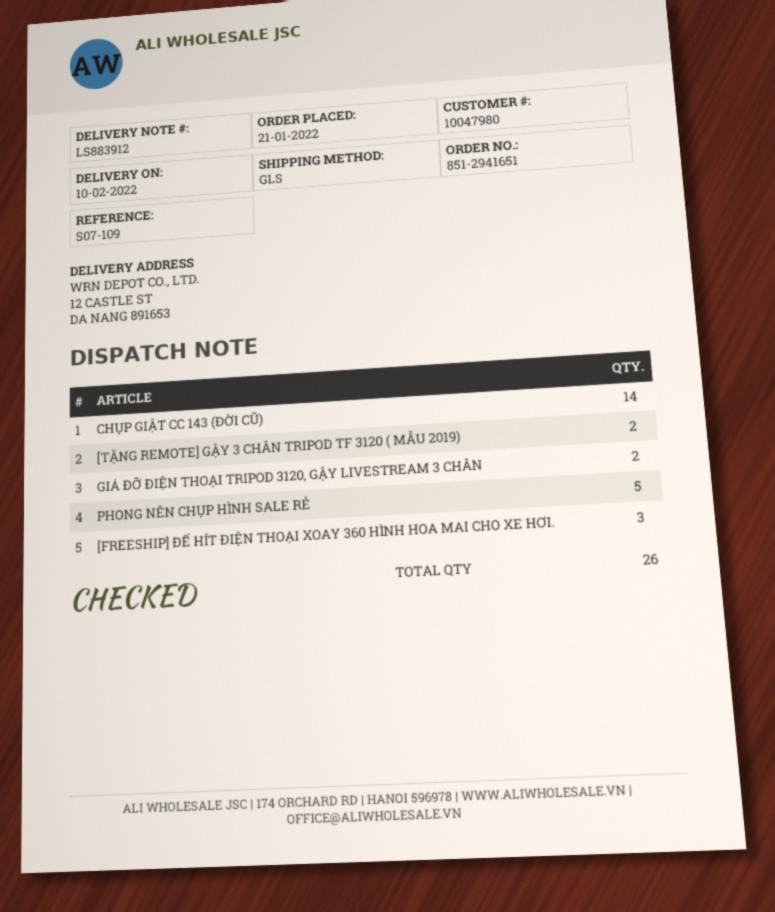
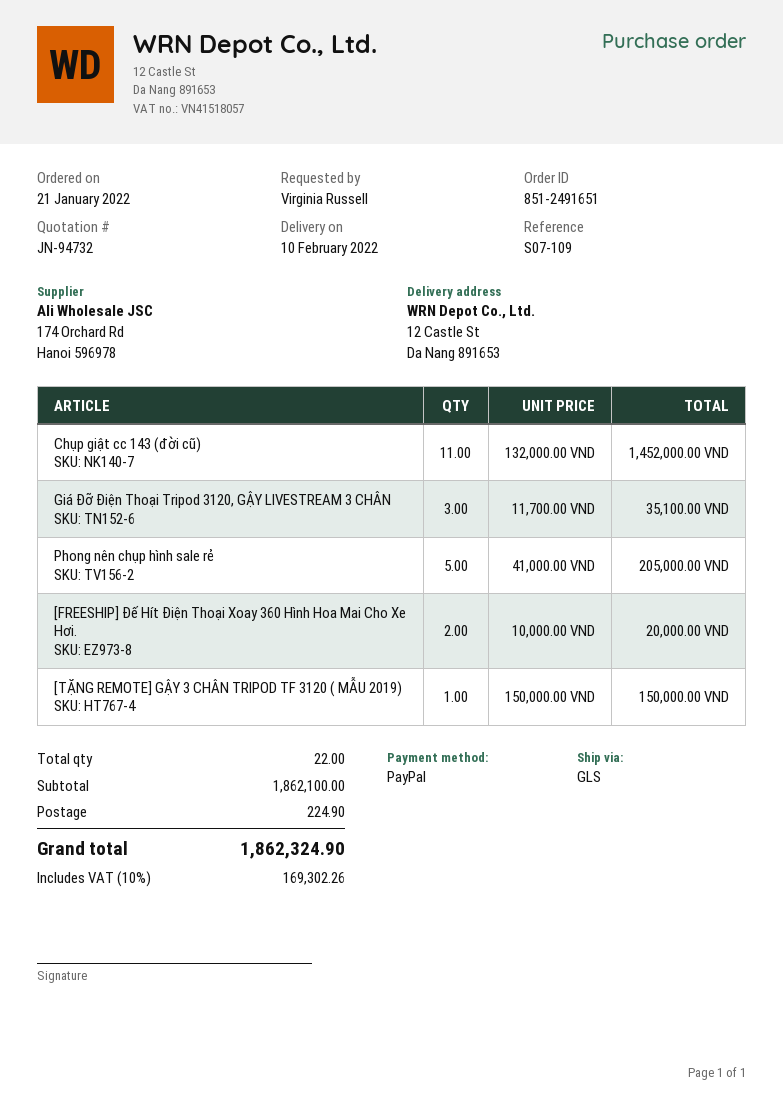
order number: 851-2941651 -> 851-2491651
CHỤP GIẬT CC 143 (ĐỜI CŨ): 14 -> 11
[TẶNG REMOTE] GẬY 3 CHÂN TRIPOD TF 3120 ( MẪU 2019): 2 -> 1
GIÁ ĐỠ ĐIỆN THOẠI TRIPOD 3120, GẬY LIVESTREAM 3 CHÂN: 2 -> 3
[FREESHIP] ĐẾ HÍT ĐIỆN THOẠI XOAY 360 HÌNH HOA MAI CHO XE HƠI.: 3 -> 2
total quantity: 26 -> 22

